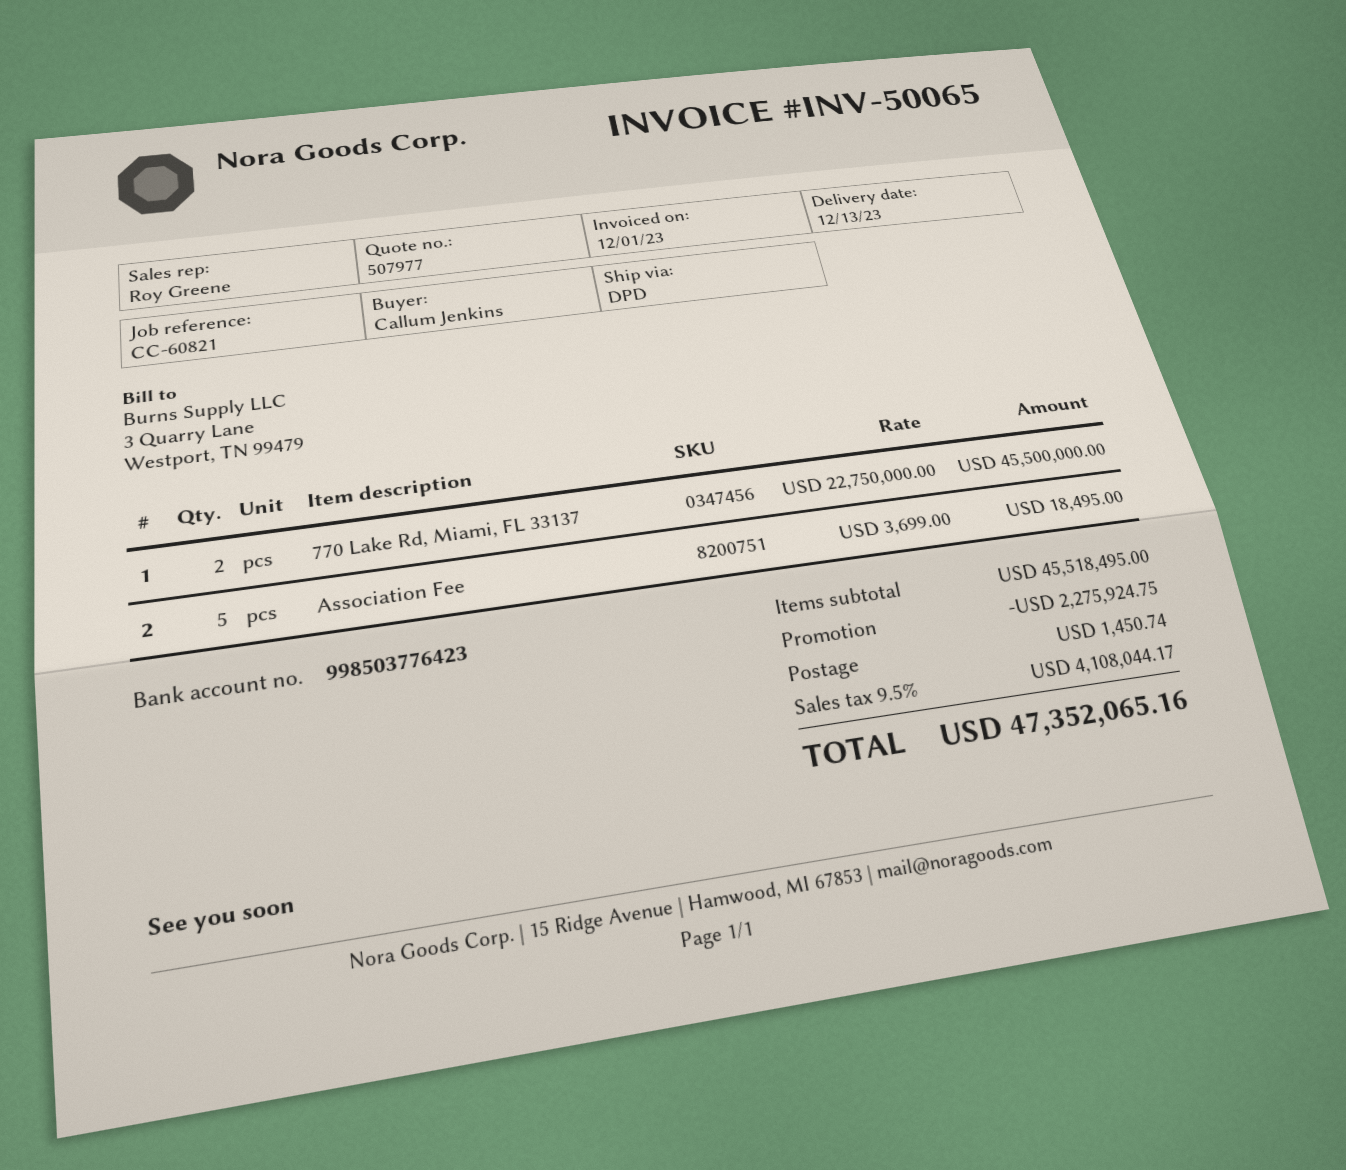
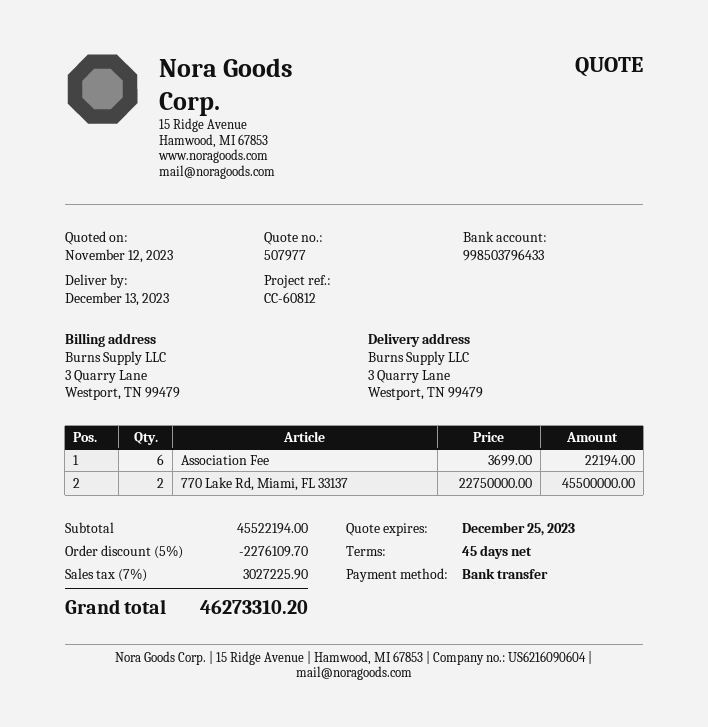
reference: CC-60821 -> CC-60812
bank account: 998503776423 -> 998503796433
Association Fee: 5 x 3699.00 = 18495.00 -> 6 x 3699.00 = 22194.00
subtotal: 45518495.00 -> 45522194.00
discount: 2275924.75 -> 2276109.70
shipping: 1450.74 -> none
tax: 9.5% = 4108044.17 -> 7% = 3027225.90
total: 47352065.16 -> 46273310.20

